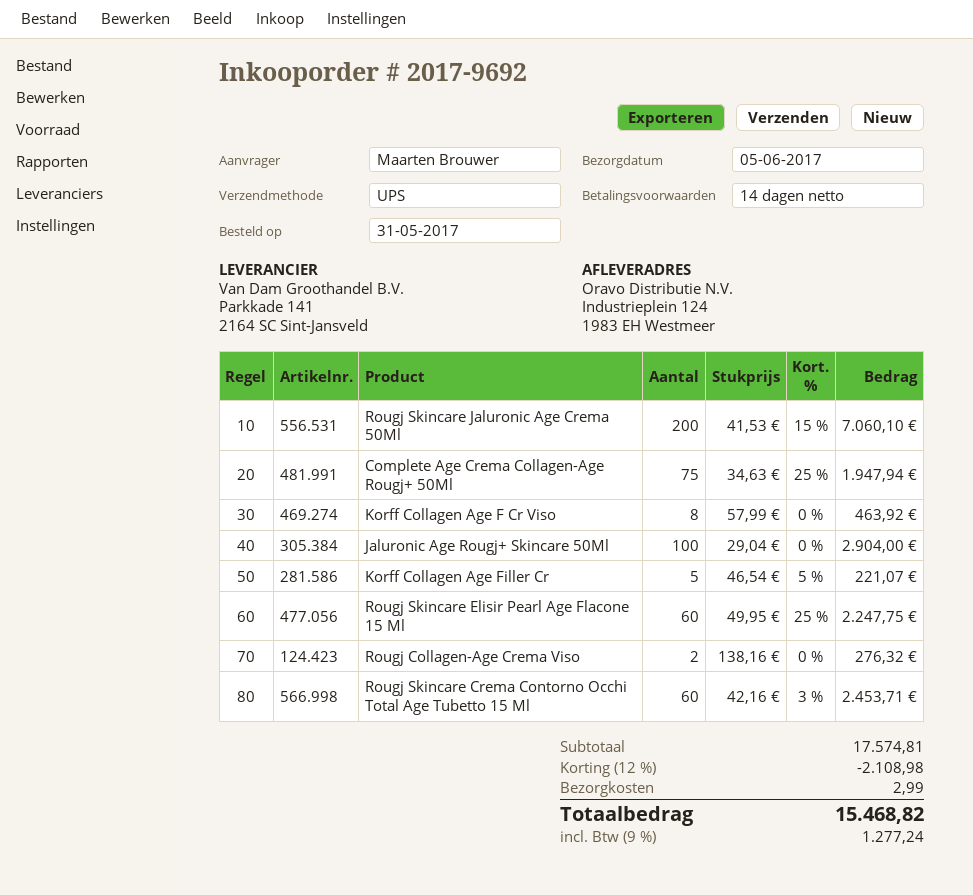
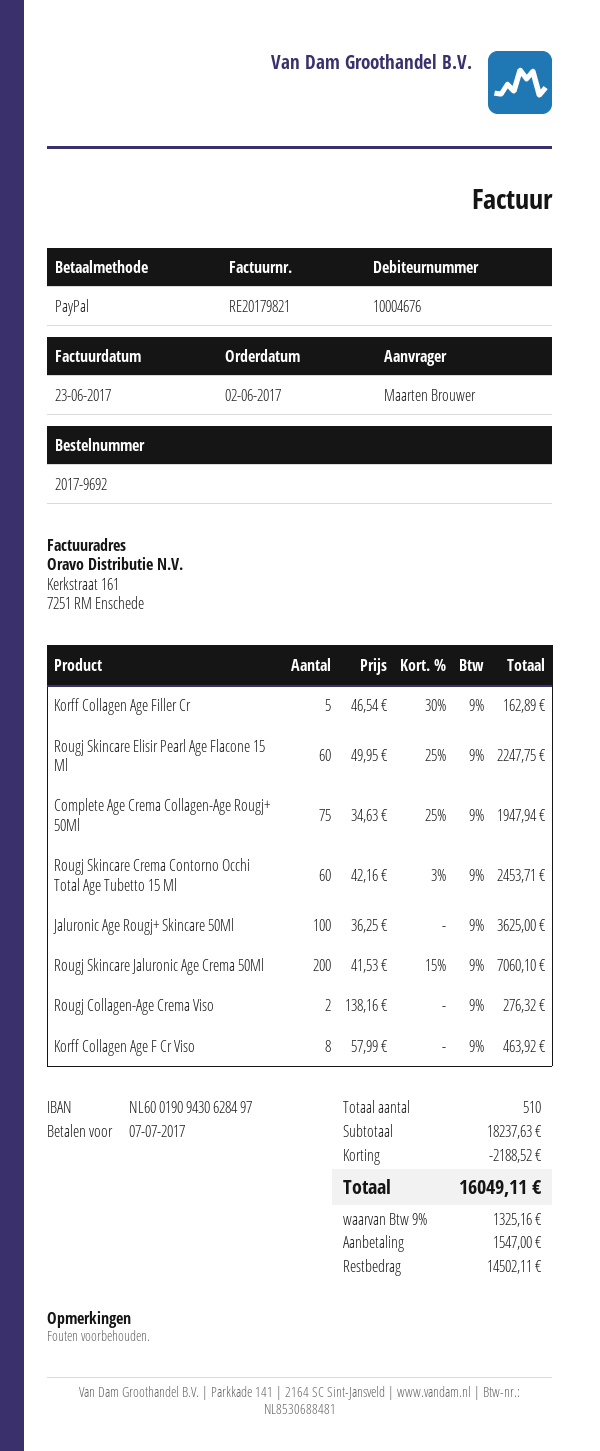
order date: 2017-05-31 -> 2017-06-02
Jaluronic Age Rougj+ Skincare 50Ml: 100 x 29.04 = 2904.00 -> 100 x 36.25 = 3625.00
Korff Collagen Age Filler Cr: 5 x 46.54 - 5% = 221.07 -> 5 x 46.54 - 30% = 162.89
subtotal: 17574.81 -> 18237.63
discount: 2108.98 -> 2188.52
shipping: 2.99 -> none
tax: 9% = 1277.24 -> 9% = 1325.16
total: 15468.82 -> 16049.11

